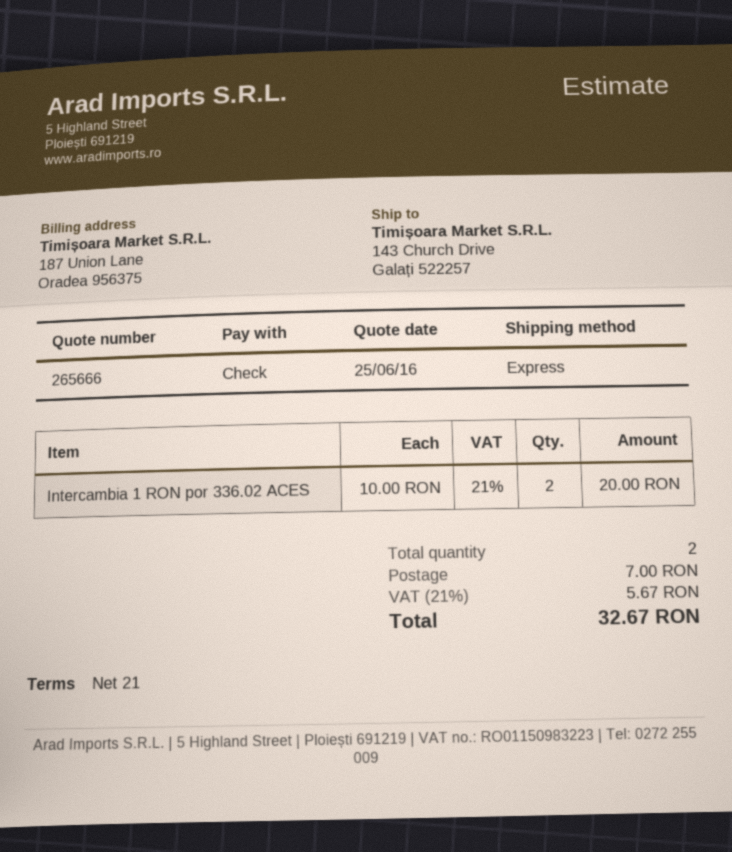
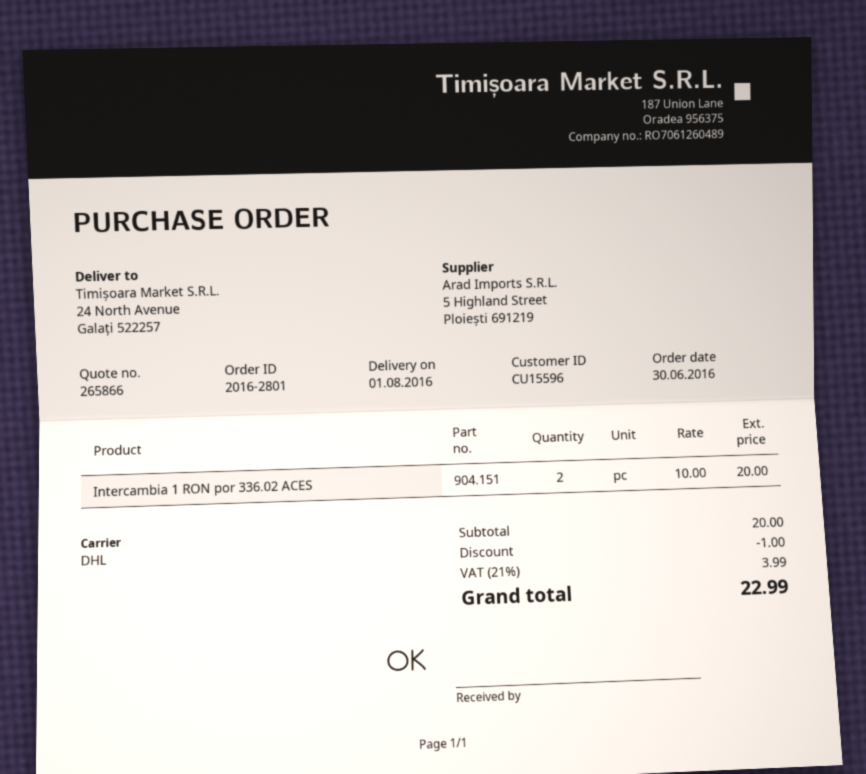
quote number: 265666 -> 265866
shipping method: express -> DHL
ship to: 143 Church Drive, Galați 522257 -> 24 North Avenue, Galați 522257
discount: none -> 1.00
shipping: 7.00 -> none
tax: 21% = 5.67 -> 21% = 3.99
total: 32.67 -> 22.99

